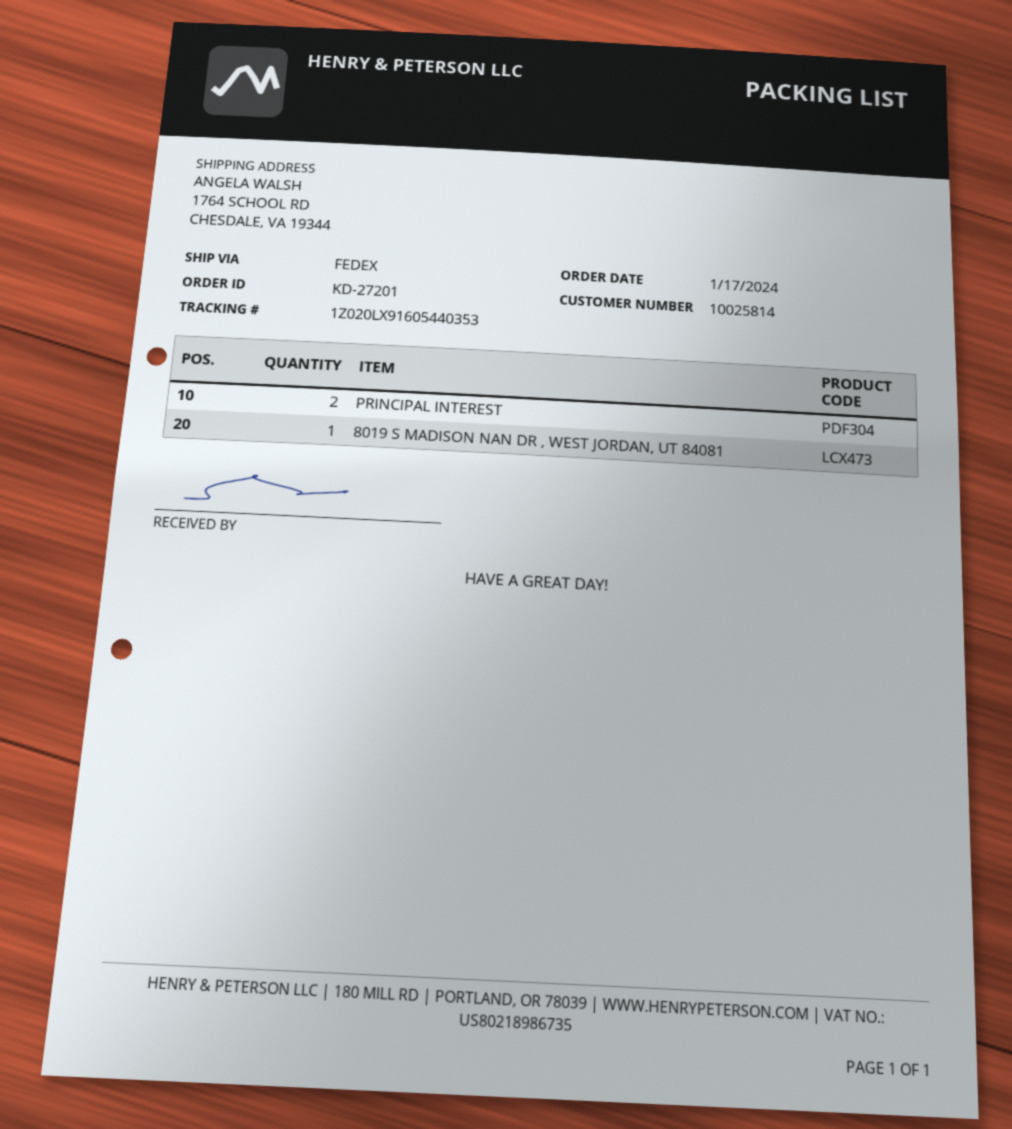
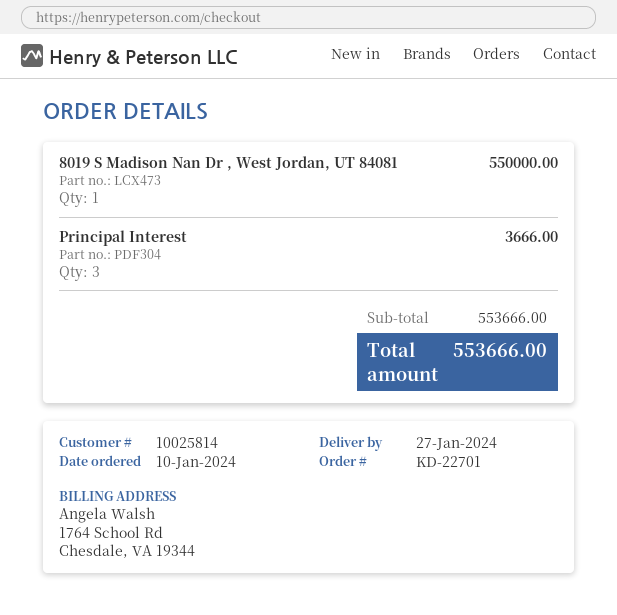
order number: KD-27201 -> KD-22701
order date: 2024-01-17 -> 2024-01-10
PRINCIPAL INTEREST: 2 -> 3

